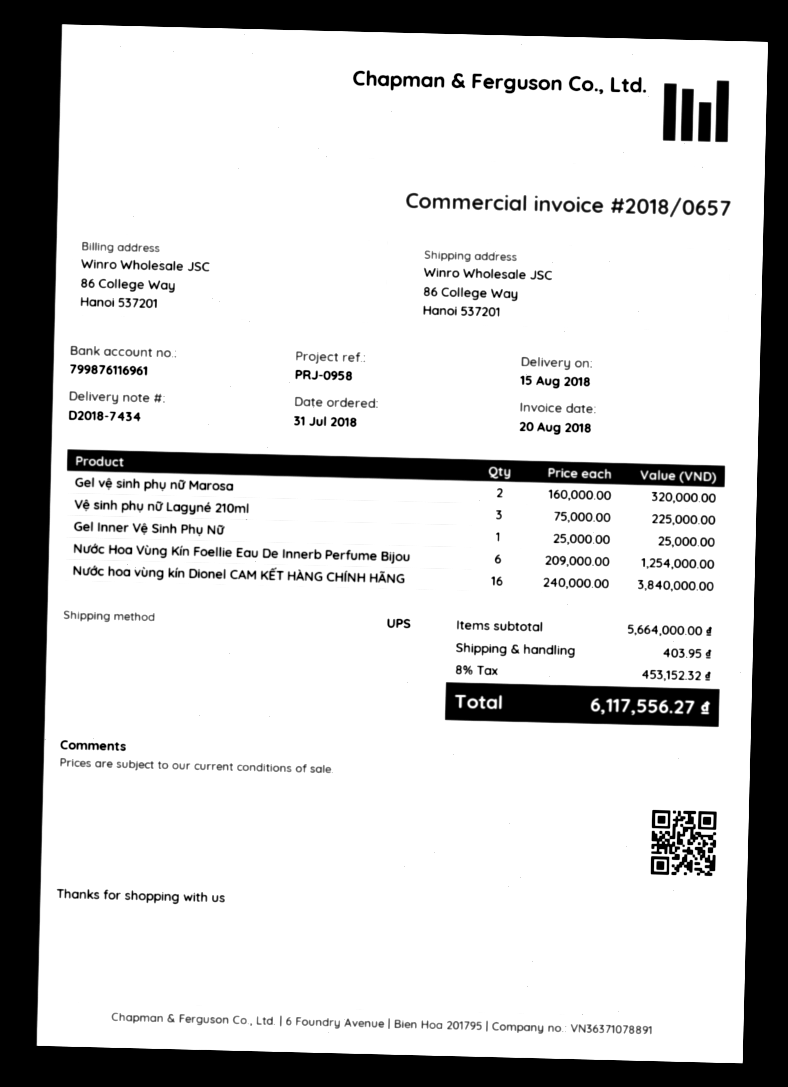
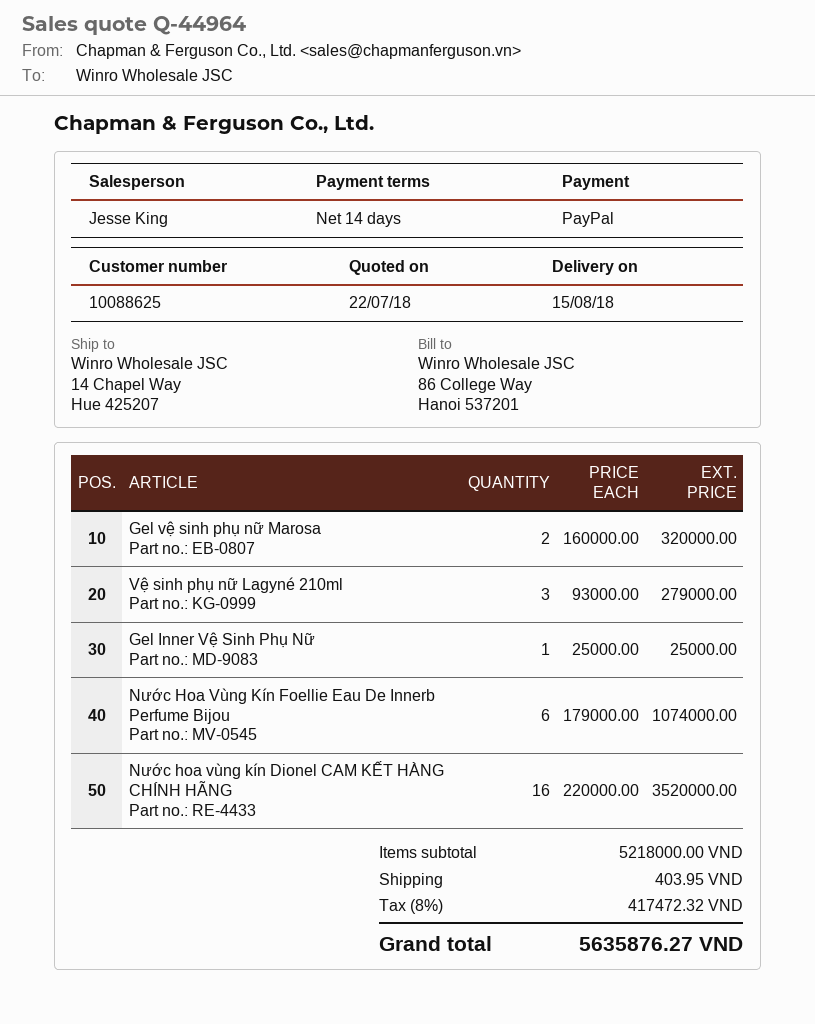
ship to: 86 College Way, Hanoi 537201 -> 14 Chapel Way, Hue 425207
Vệ sinh phụ nữ Lagyné 210ml: 3 x 75000.00 = 225000.00 -> 3 x 93000.00 = 279000.00
Nước Hoa Vùng Kín Foellie Eau De Innerb Perfume Bijou: 6 x 209000.00 = 1254000.00 -> 6 x 179000.00 = 1074000.00
Nước hoa vùng kín Dionel CAM KẾT HÀNG CHÍNH HÃNG: 16 x 240000.00 = 3840000.00 -> 16 x 220000.00 = 3520000.00
subtotal: 5664000.00 -> 5218000.00
tax: 8% = 453152.32 -> 8% = 417472.32
total: 6117556.27 -> 5635876.27

